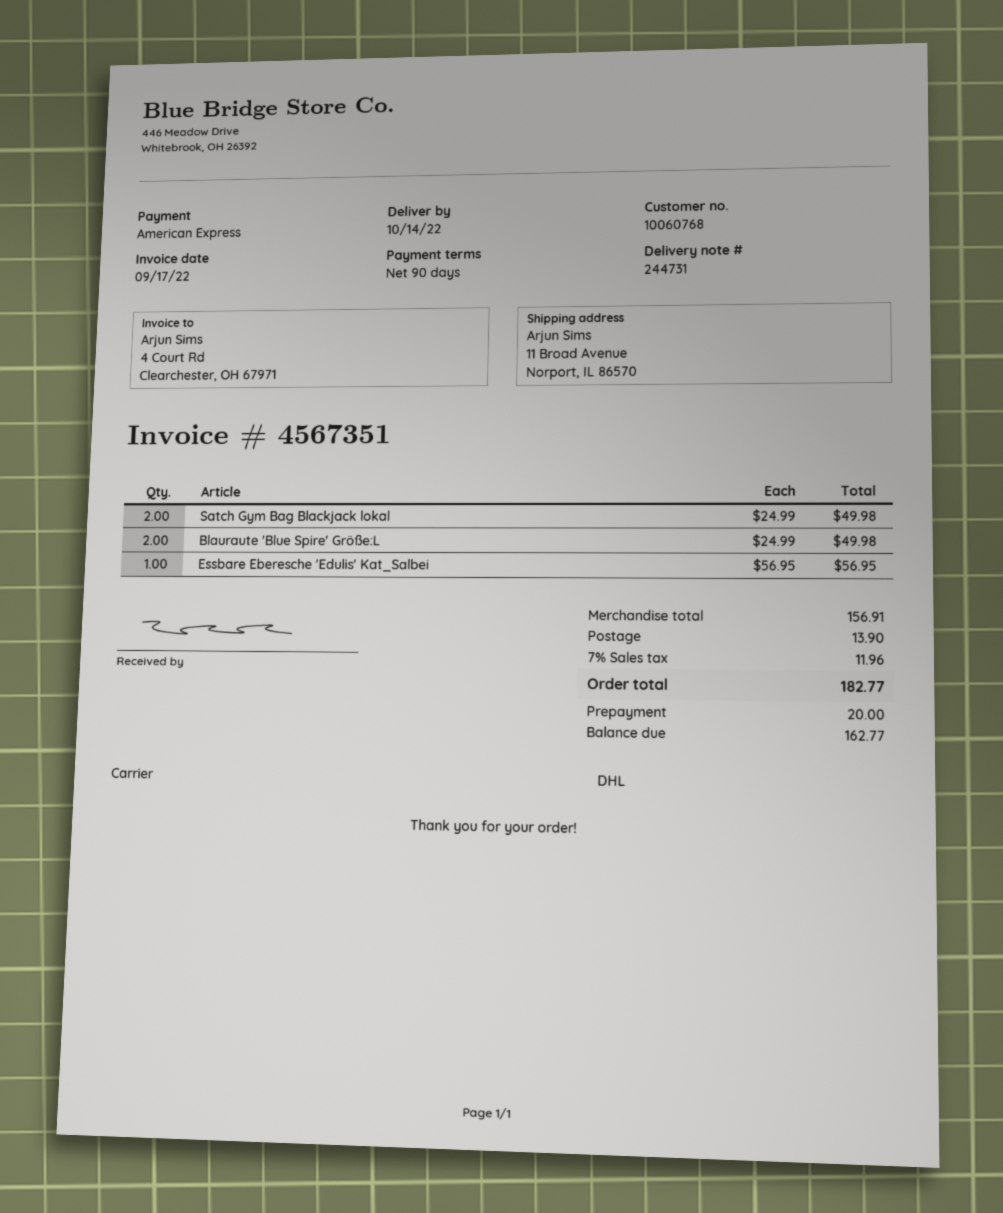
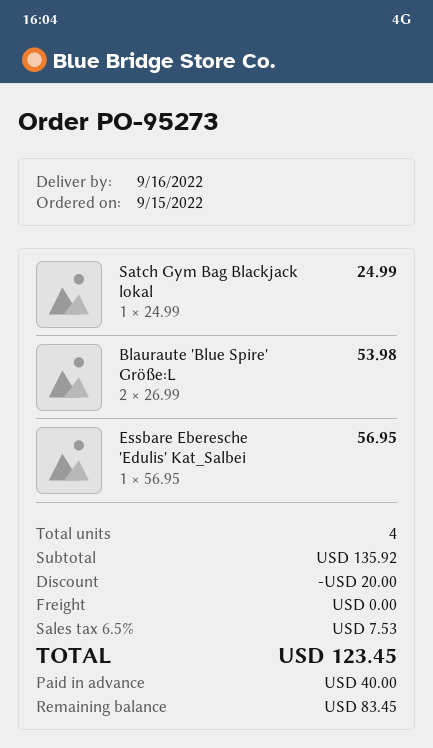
delivery date: 2022-10-14 -> 2022-09-16
Satch Gym Bag Blackjack lokal: 2 x 24.99 = 49.98 -> 1 x 24.99 = 24.99
Blauraute 'Blue Spire' Größe:L: 2 x 24.99 = 49.98 -> 2 x 26.99 = 53.98
subtotal: 156.91 -> 135.92
discount: none -> 20.00
shipping: 13.90 -> 0.00
tax: 7% = 11.96 -> 6.5% = 7.53
total: 182.77 -> 123.45
deposit: 20.00 -> 40.00
balance: 162.77 -> 83.45

